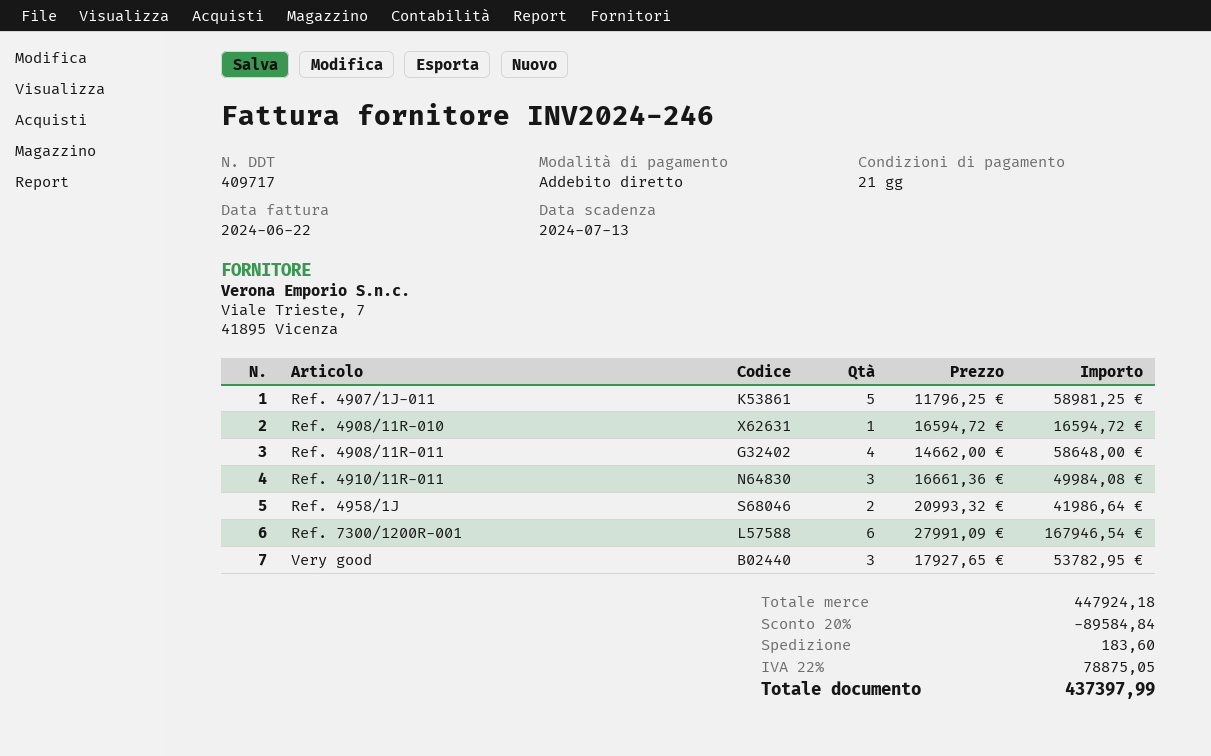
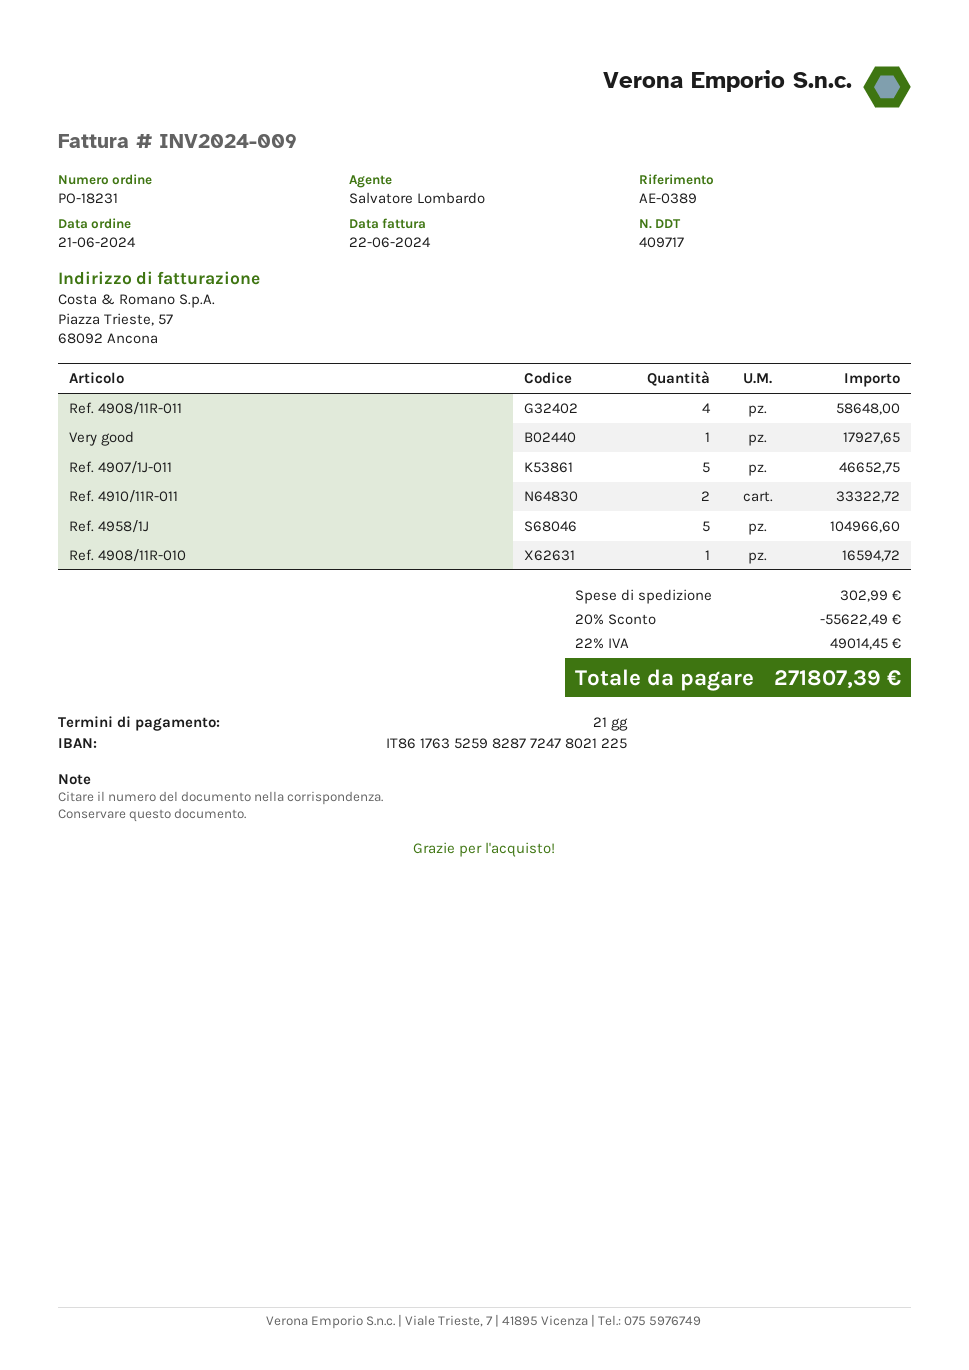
invoice number: INV2024-246 -> INV2024-009
Ref. 4907/1J-011: 5 for 58981.25 -> 5 for 46652.75
Ref. 4910/11R-011: 3 for 49984.08 -> 2 for 33322.72
Ref. 4958/1J: 2 for 41986.64 -> 5 for 104966.60
Ref. 7300/1200R-001: 6 for 167946.54 -> none
Very good: 3 for 53782.95 -> 1 for 17927.65
discount: 20% = 89584.84 -> 20% = 55622.49
shipping: 183.60 -> 302.99
tax: 22% = 78875.05 -> 22% = 49014.45
total: 437397.99 -> 271807.39

